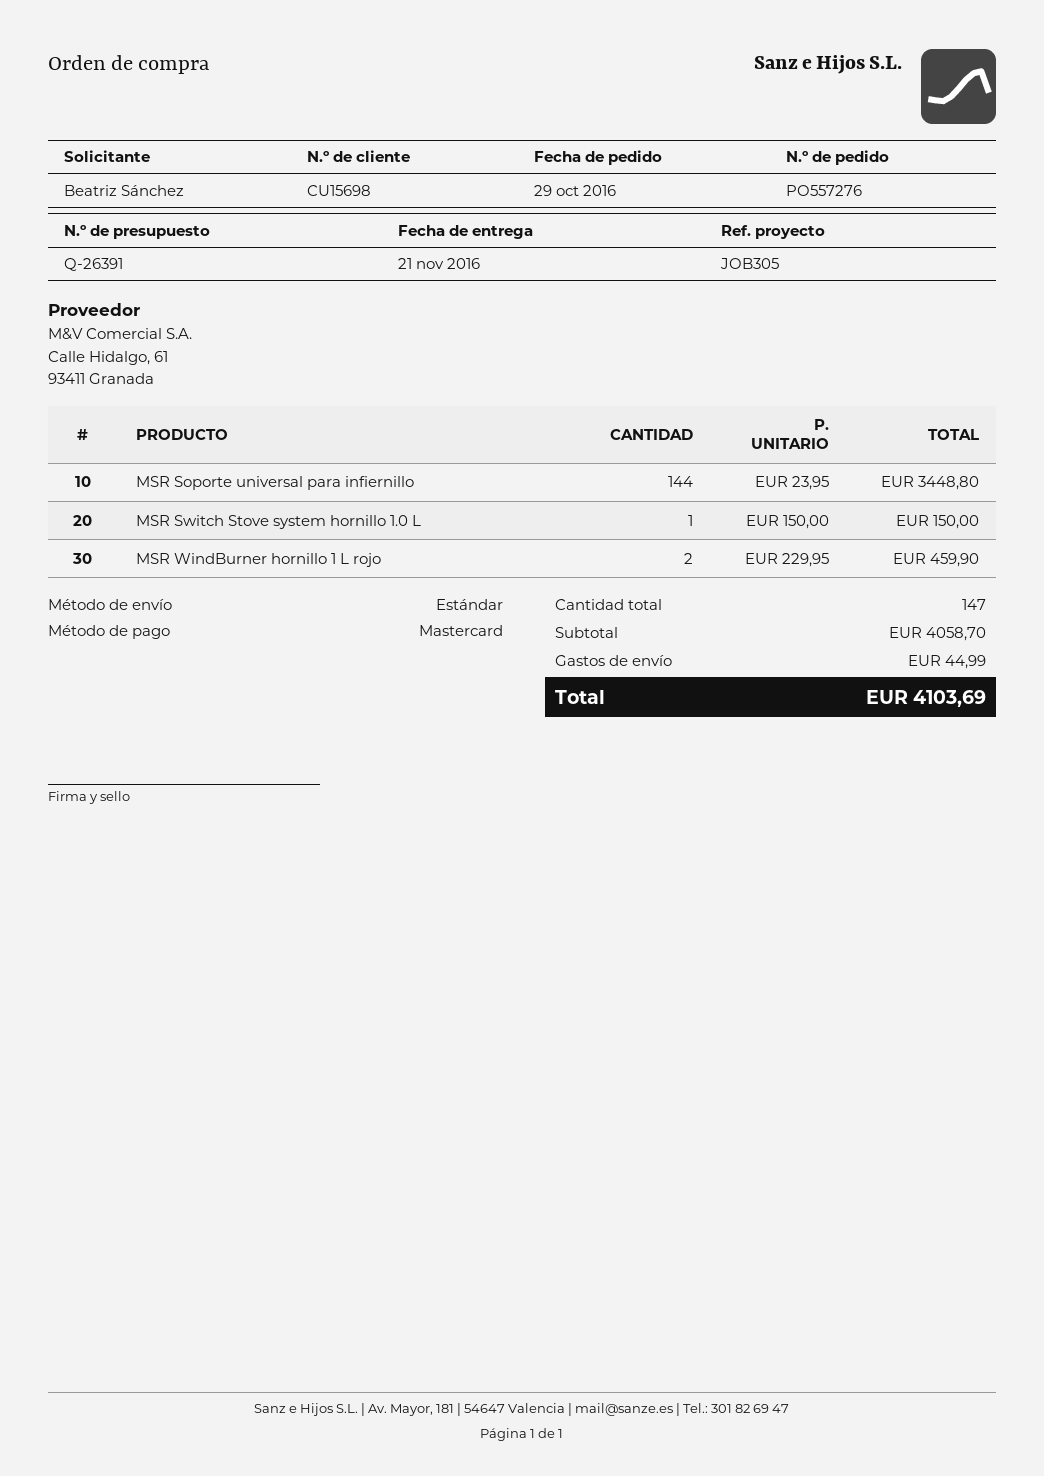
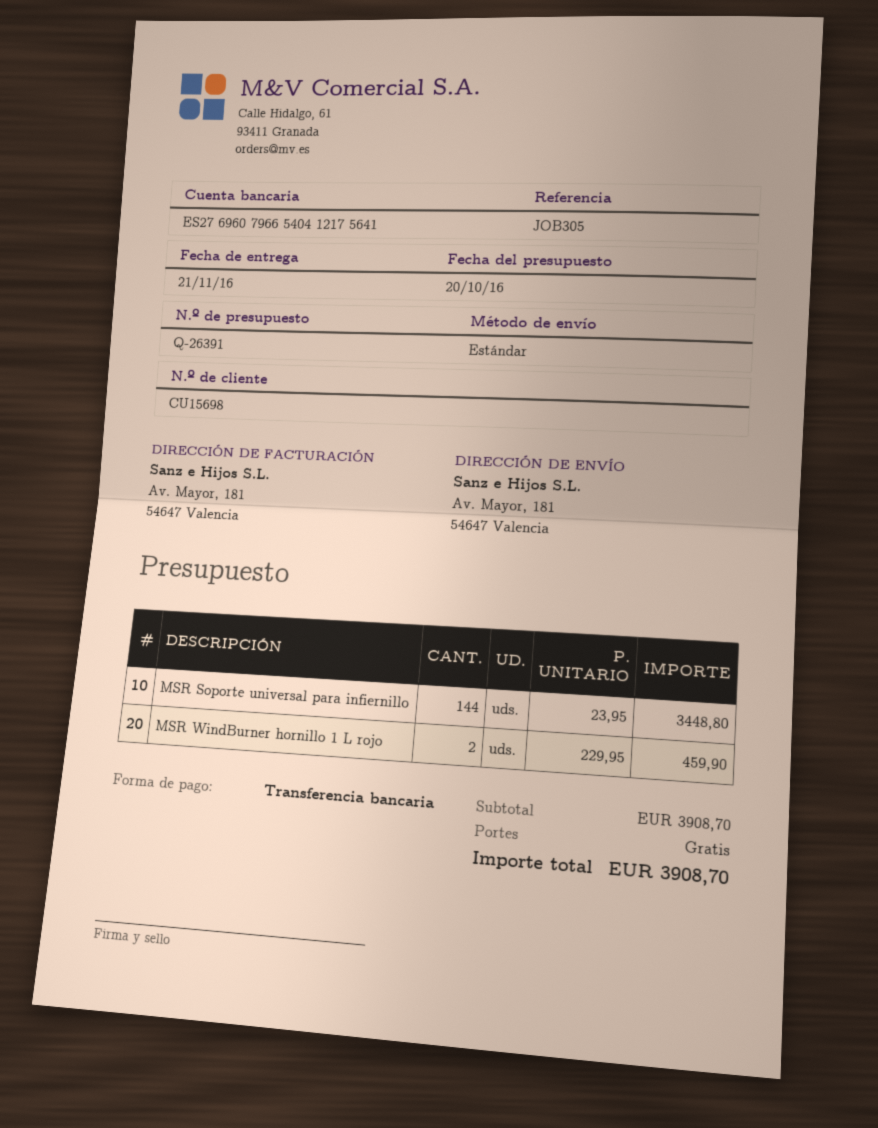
payment method: Mastercard -> bank transfer
MSR Switch Stove system hornillo 1.0 L: 1 x 150.00 = 150.00 -> none
subtotal: 4058.70 -> 3908.70
shipping: 44.99 -> 0.00
total: 4103.69 -> 3908.70

